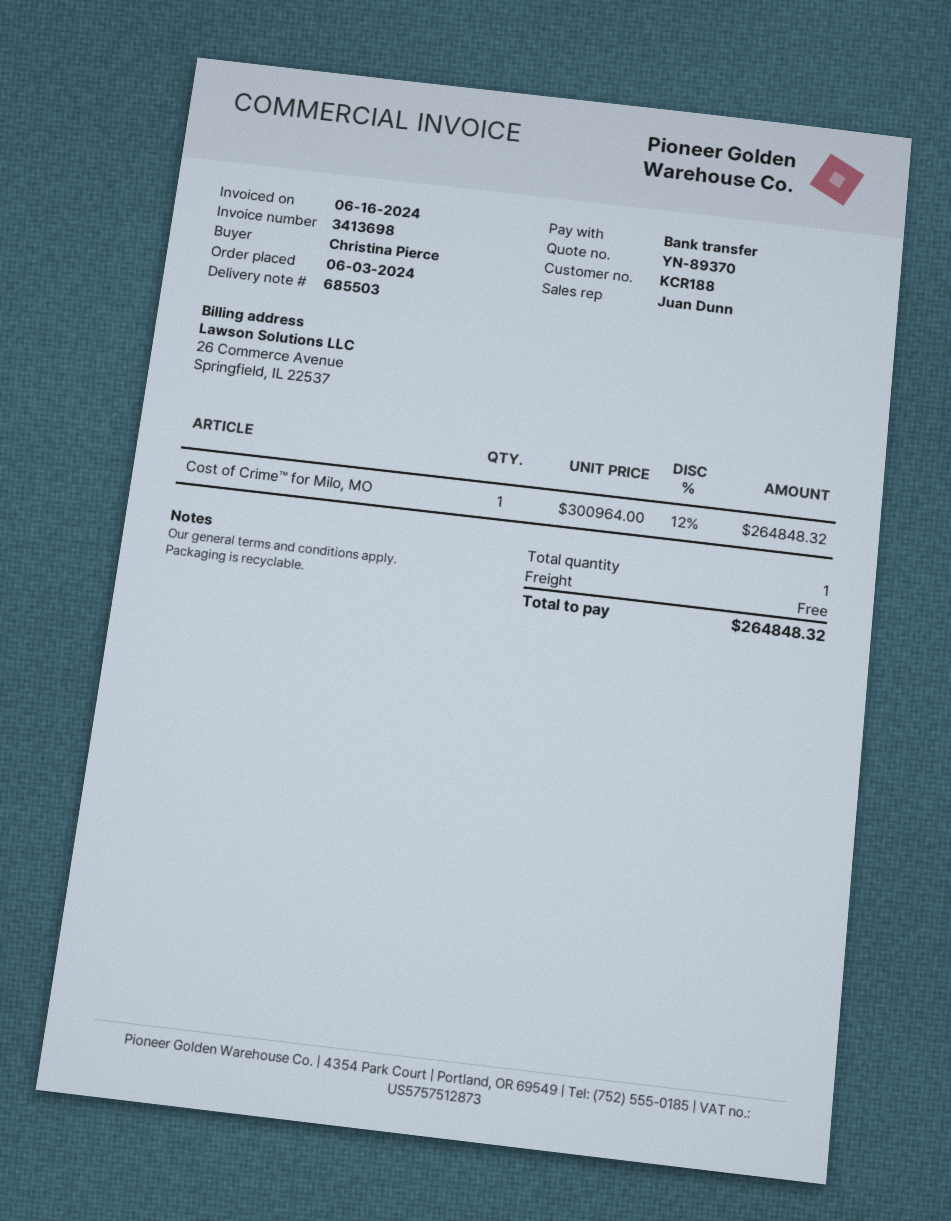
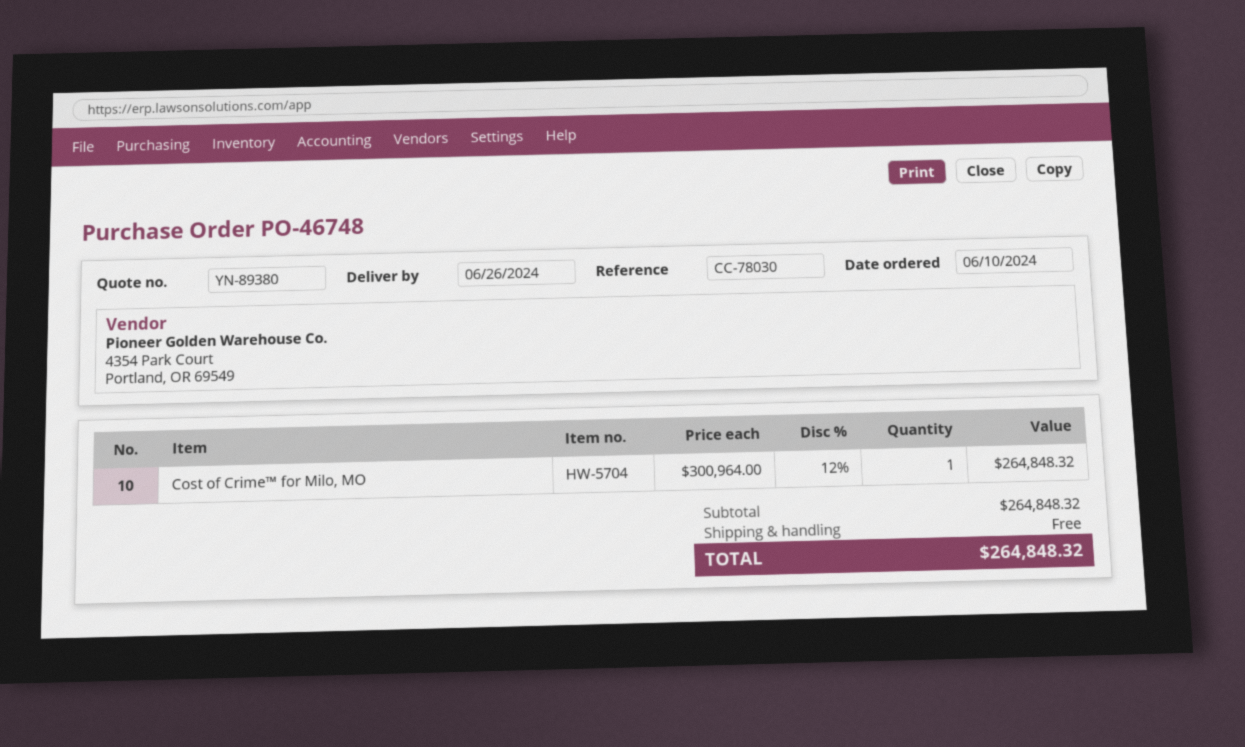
quote number: YN-89370 -> YN-89380
order date: 2024-06-03 -> 2024-06-10

